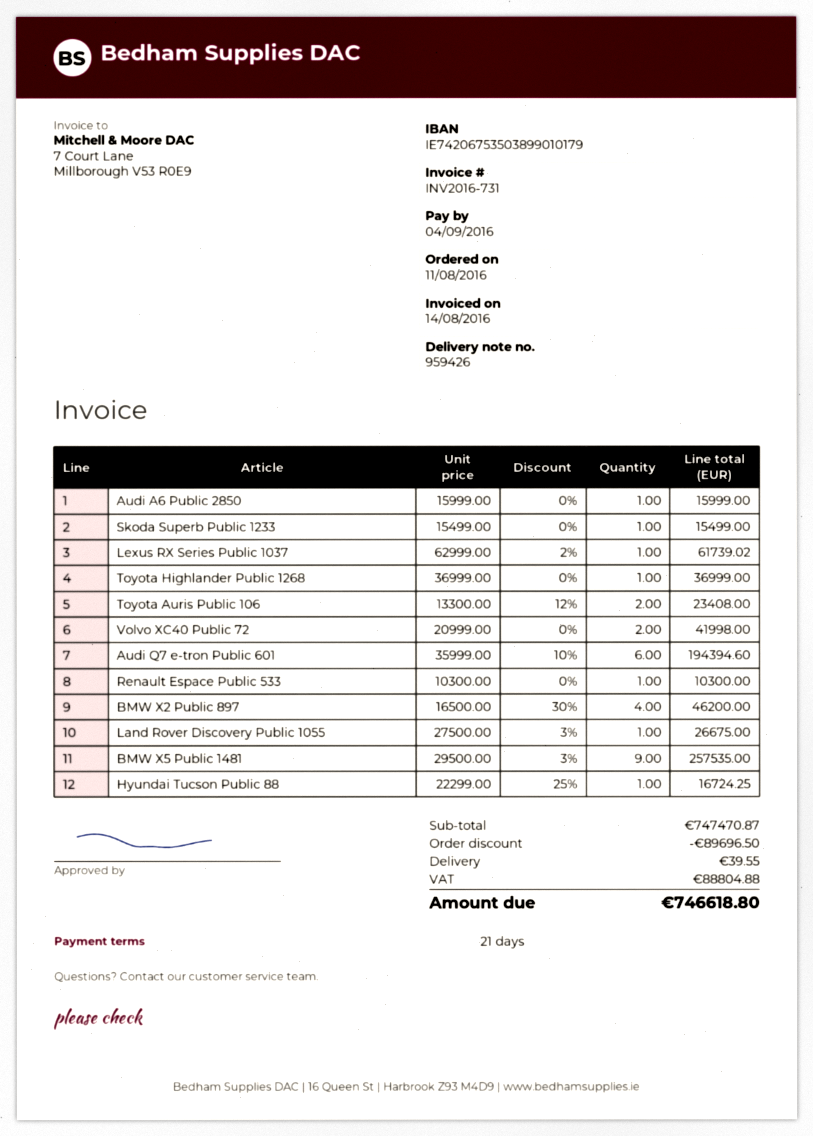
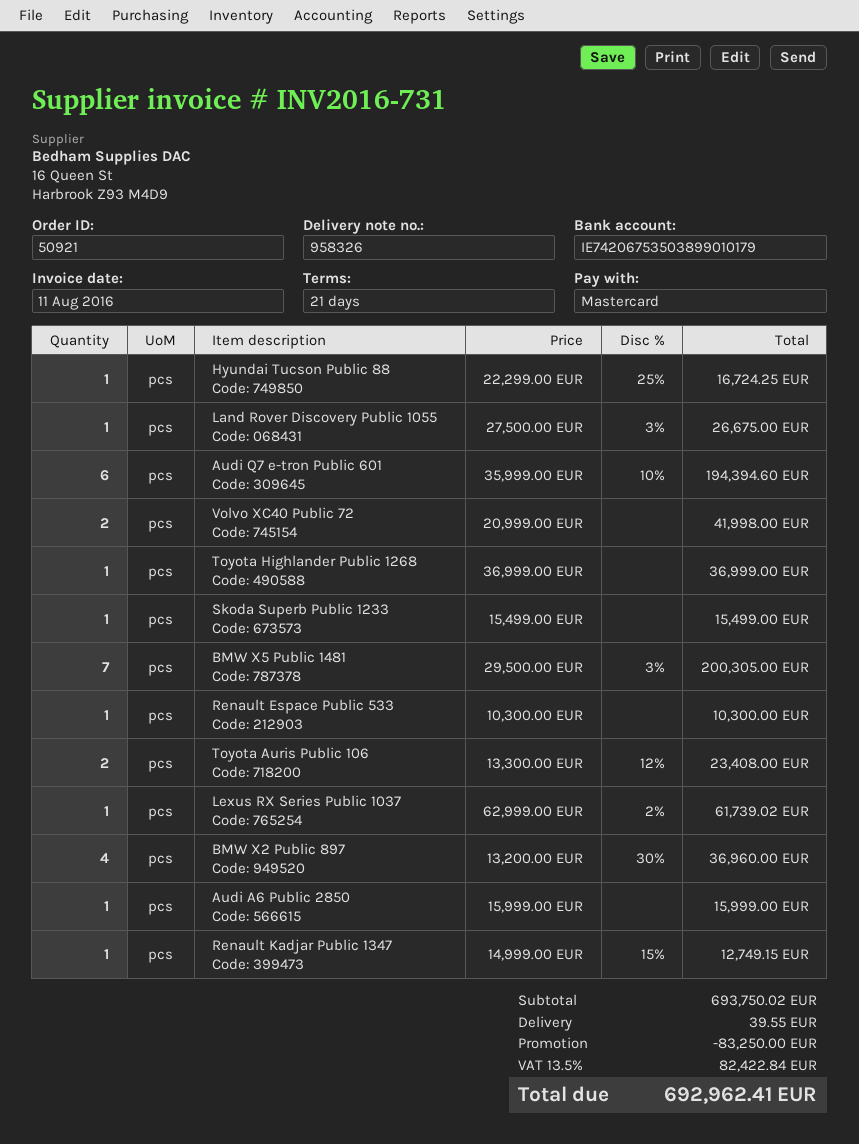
delivery note number: 959426 -> 958326
invoice date: 2016-08-14 -> 2016-08-11
BMW X2 Public 897: 4 x 16500.00 - 30% = 46200.00 -> 4 x 13200.00 - 30% = 36960.00
BMW X5 Public 1481: 9 x 29500.00 - 3% = 257535.00 -> 7 x 29500.00 - 3% = 200305.00
Renault Kadjar Public 1347: none -> 1 x 14999.00 - 15% = 12749.15
subtotal: 747470.87 -> 693750.02
discount: 89696.50 -> 83250.00
tax: 88804.88 -> 82422.84
total: 746618.80 -> 692962.41

